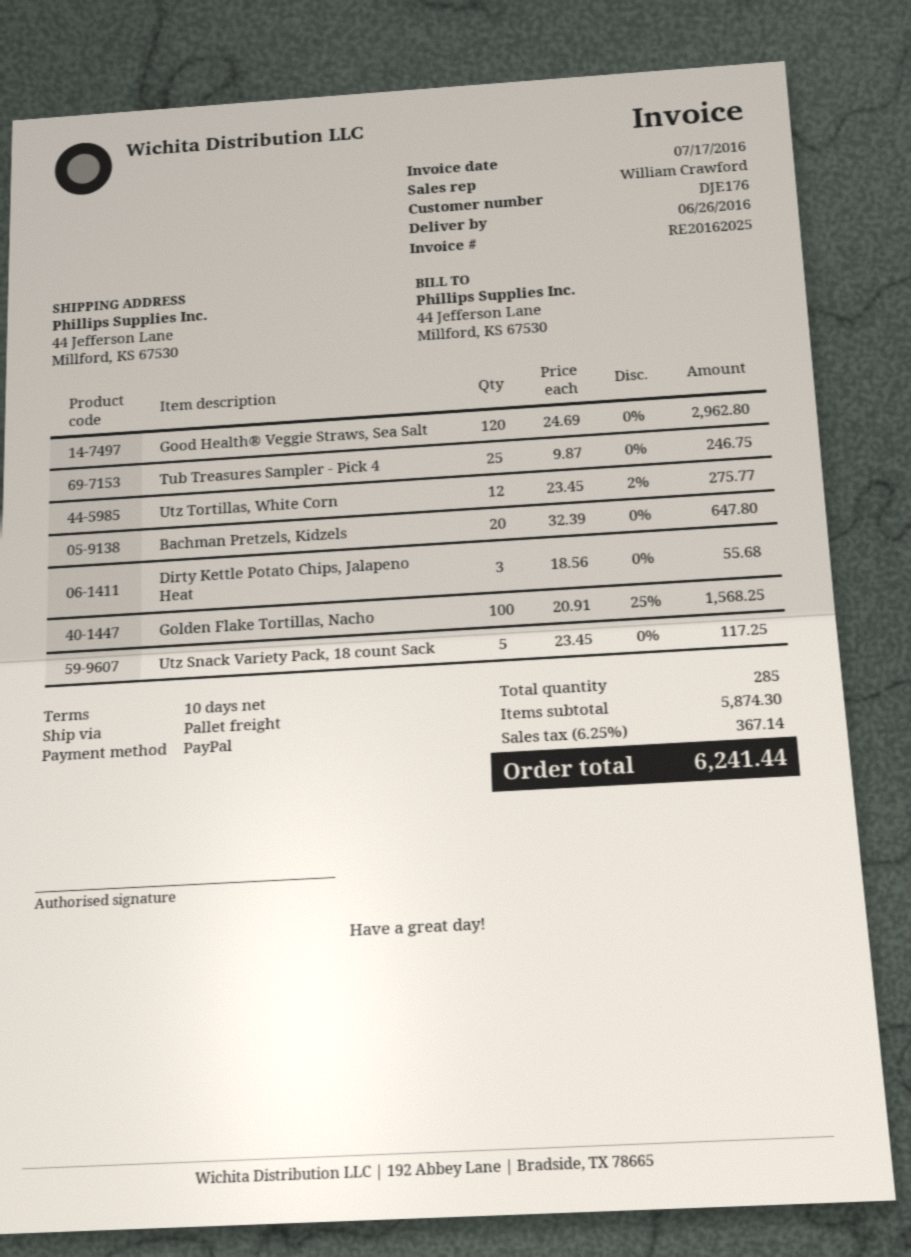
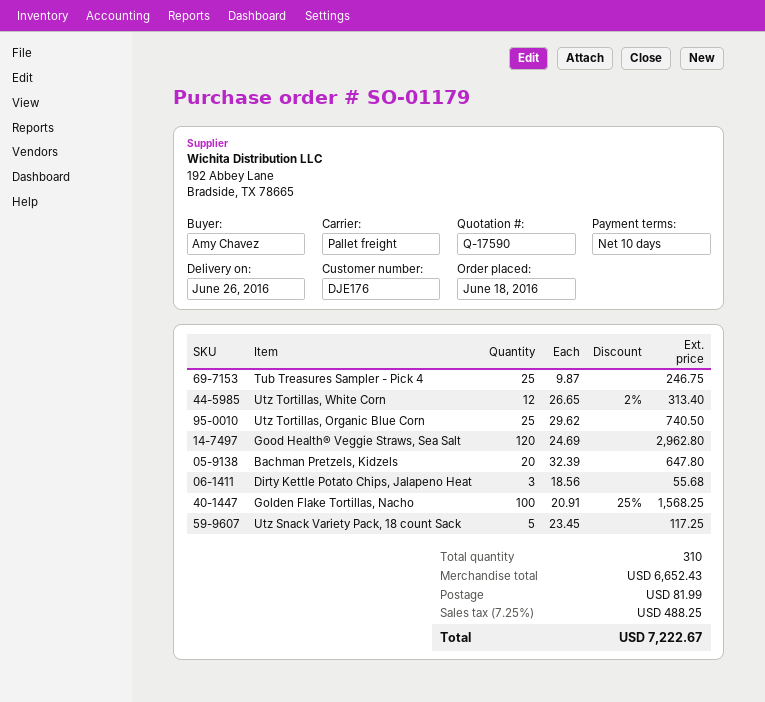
Utz Tortillas, White Corn: 12 x 23.45 - 2% = 275.77 -> 12 x 26.65 - 2% = 313.40
Utz Tortillas, Organic Blue Corn: none -> 25 x 29.62 = 740.50
total quantity: 285 -> 310
subtotal: 5874.30 -> 6652.43
shipping: none -> 81.99
tax: 6.25% = 367.14 -> 7.25% = 488.25
total: 6241.44 -> 7222.67

